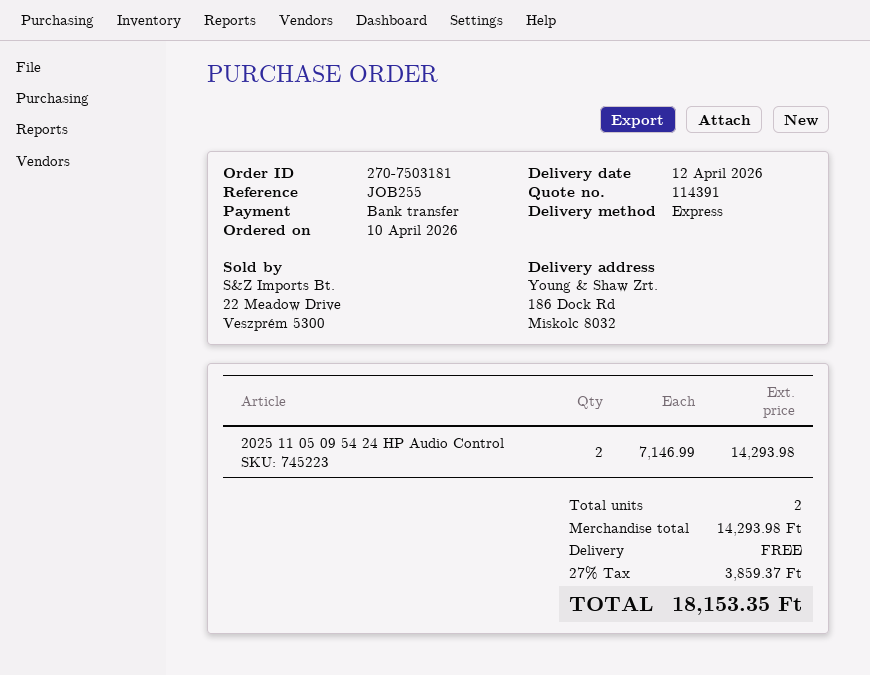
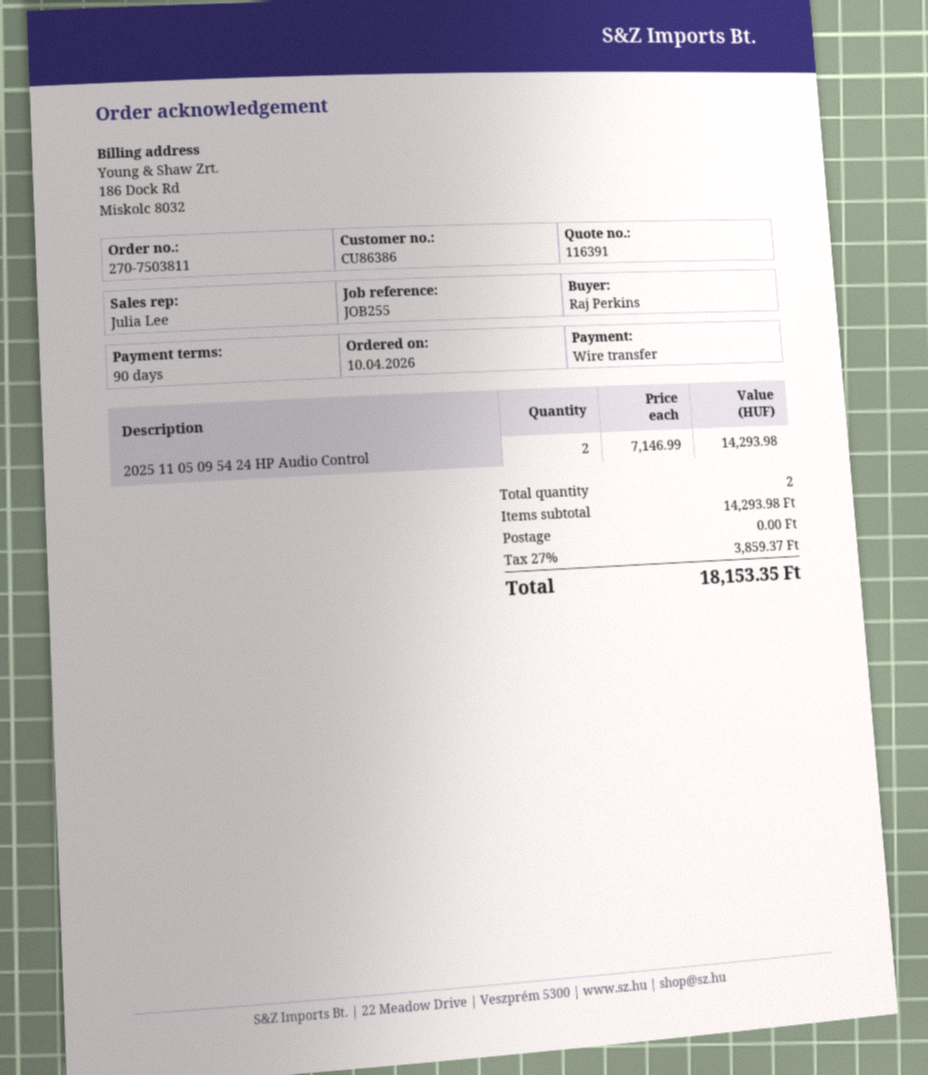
quote number: 114391 -> 116391
order number: 270-7503181 -> 270-7503811

